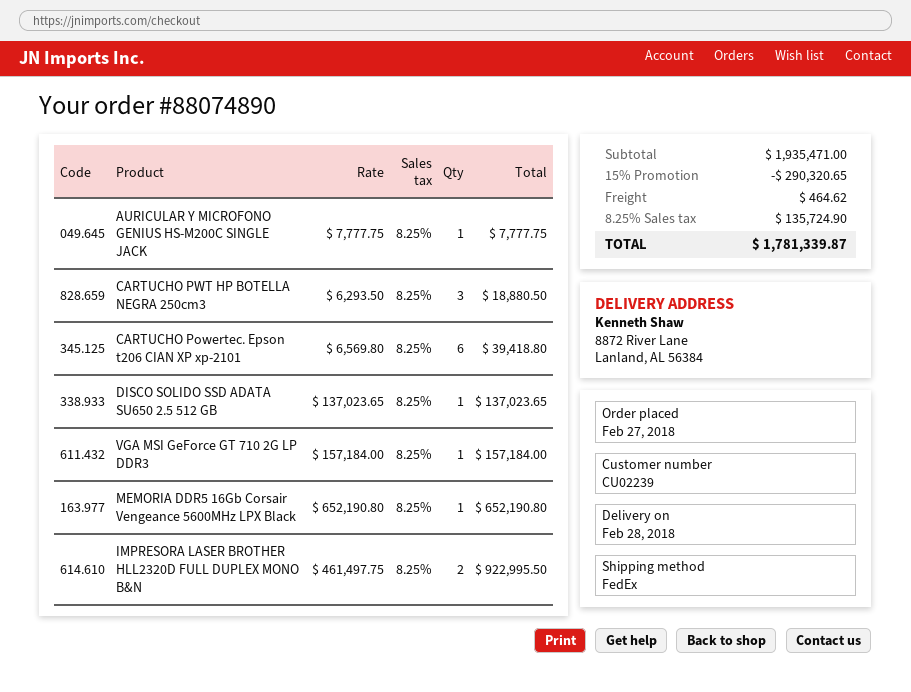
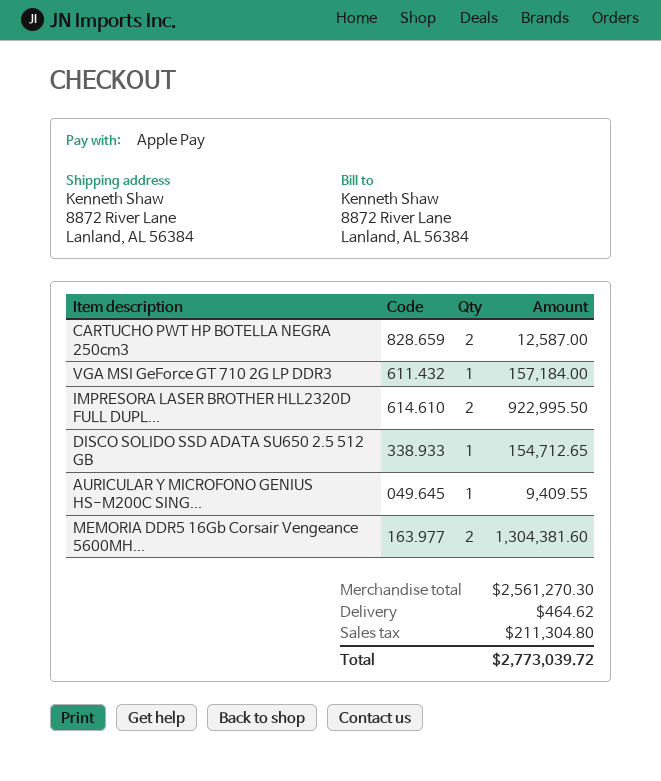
AURICULAR Y MICROFONO GENIUS HS-M200C SINGLE JACK: 1 for 7777.75 -> 1 for 9409.55
CARTUCHO PWT HP BOTELLA NEGRA 250cm3: 3 for 18880.50 -> 2 for 12587.00
CARTUCHO Powertec. Epson t206 CIAN XP xp-2101: 6 for 39418.80 -> none
DISCO SOLIDO SSD ADATA SU650 2.5 512 GB: 1 for 137023.65 -> 1 for 154712.65
MEMORIA DDR5 16Gb Corsair Vengeance 5600MHz LPX Black: 1 for 652190.80 -> 2 for 1304381.60
subtotal: 1935471.00 -> 2561270.30
discount: 15% = 290320.65 -> none
tax: 135724.90 -> 211304.80
total: 1781339.87 -> 2773039.72

